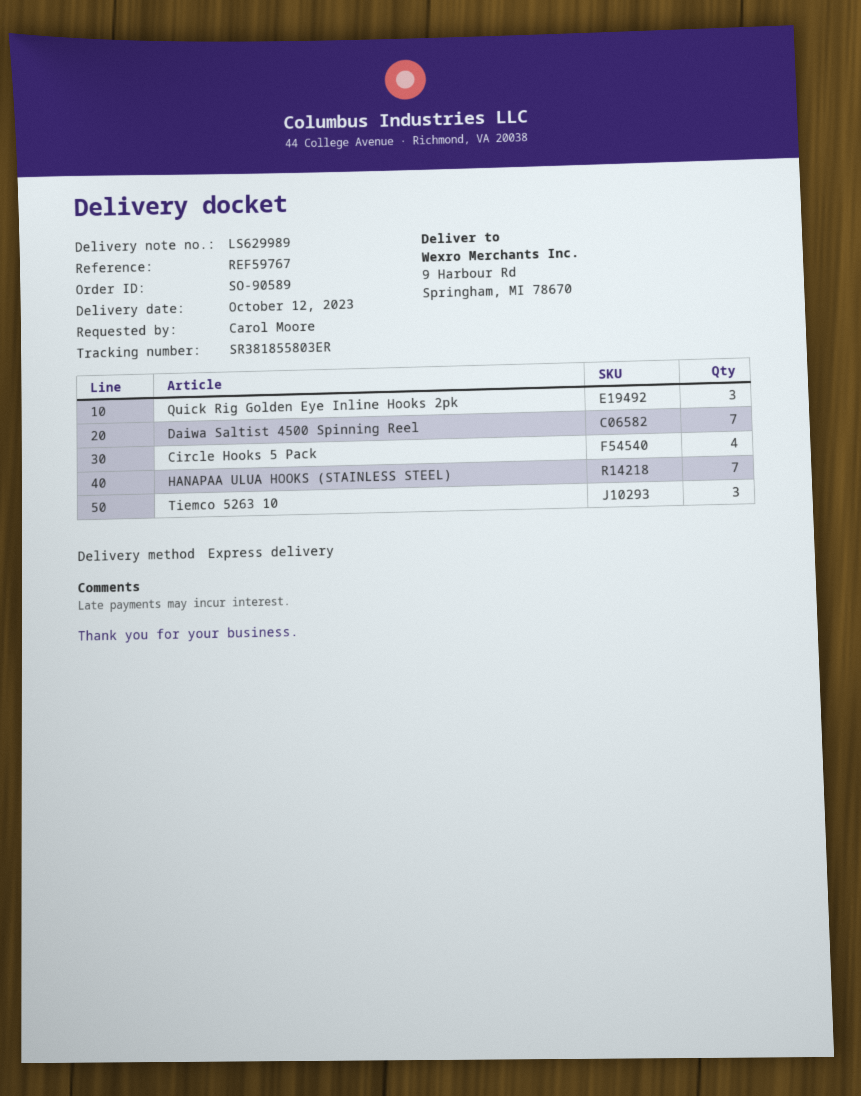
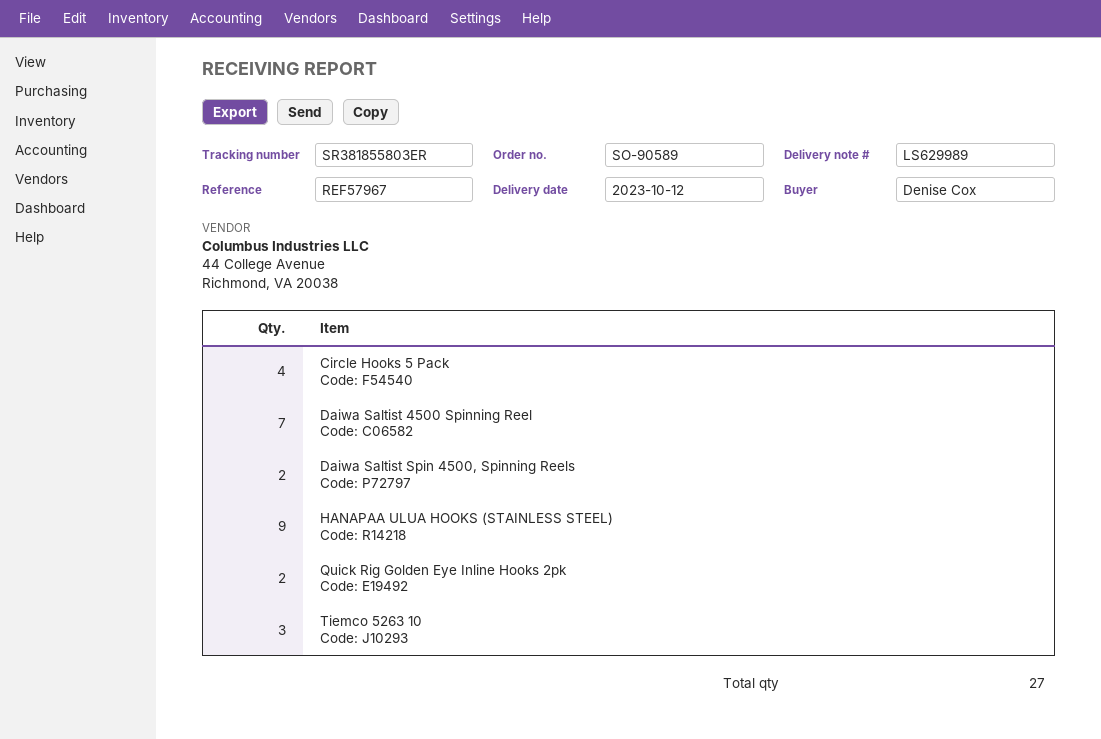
reference: REF59767 -> REF57967
ordered by: Carol Moore -> Denise Cox
Quick Rig Golden Eye Inline Hooks 2pk: 3 -> 2
HANAPAA ULUA HOOKS (STAINLESS STEEL): 7 -> 9
Daiwa Saltist Spin 4500, Spinning Reels: none -> 2

